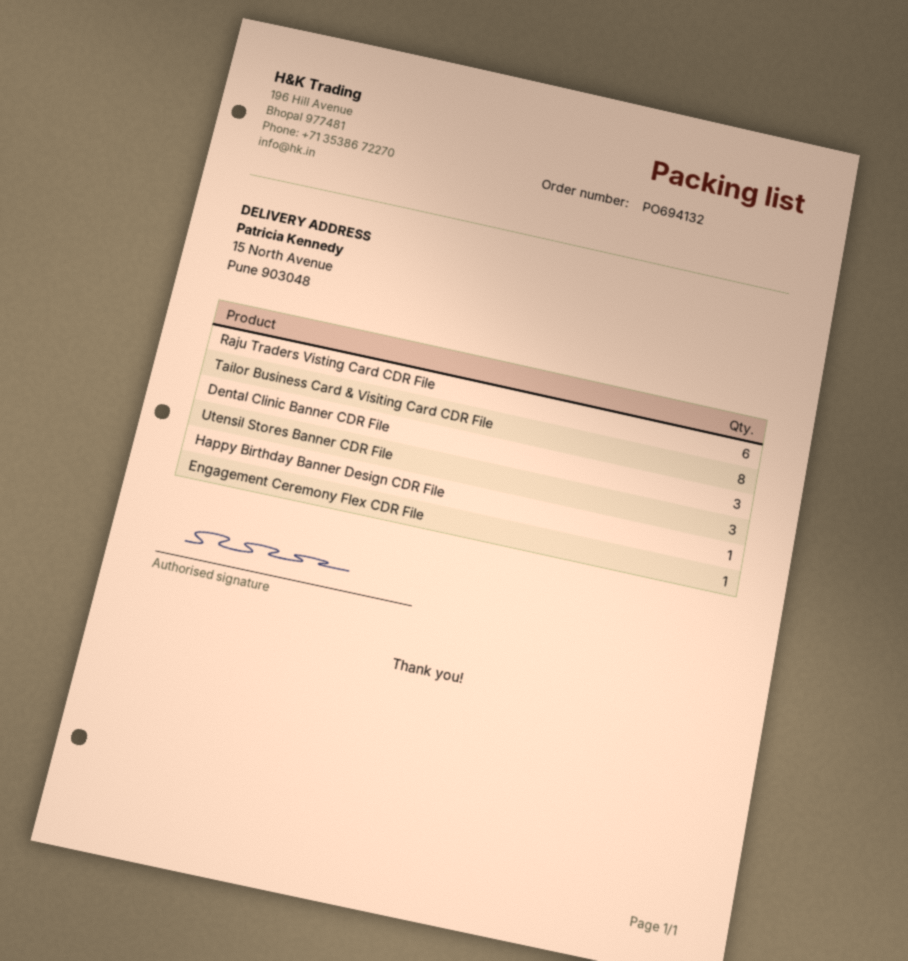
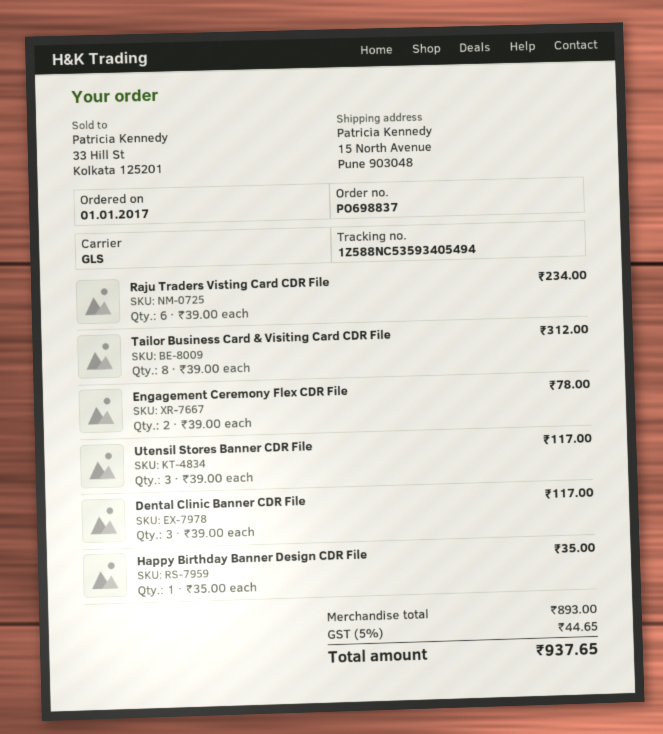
order number: PO694132 -> PO698837
Engagement Ceremony Flex CDR File: 1 -> 2

